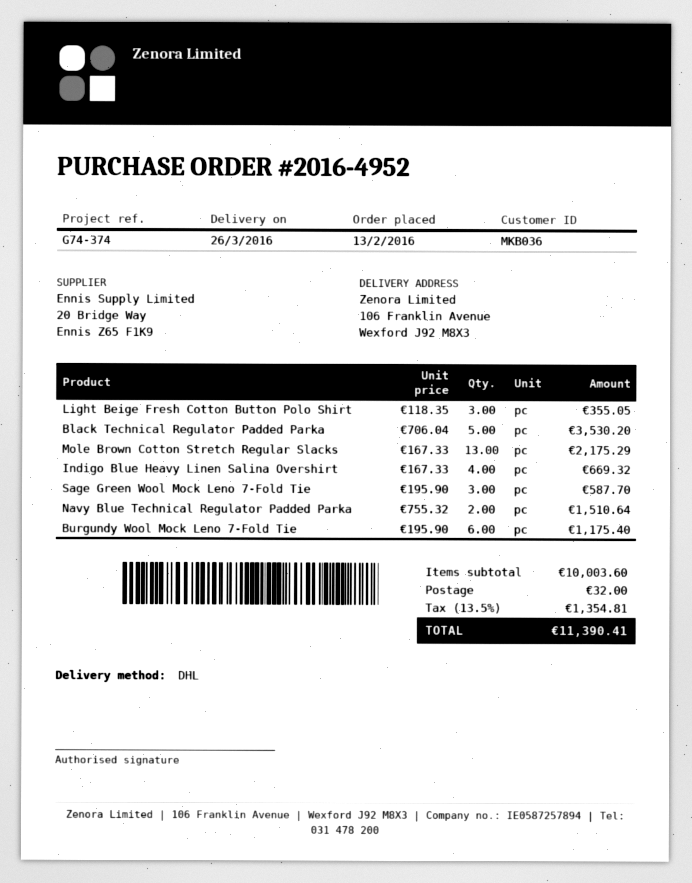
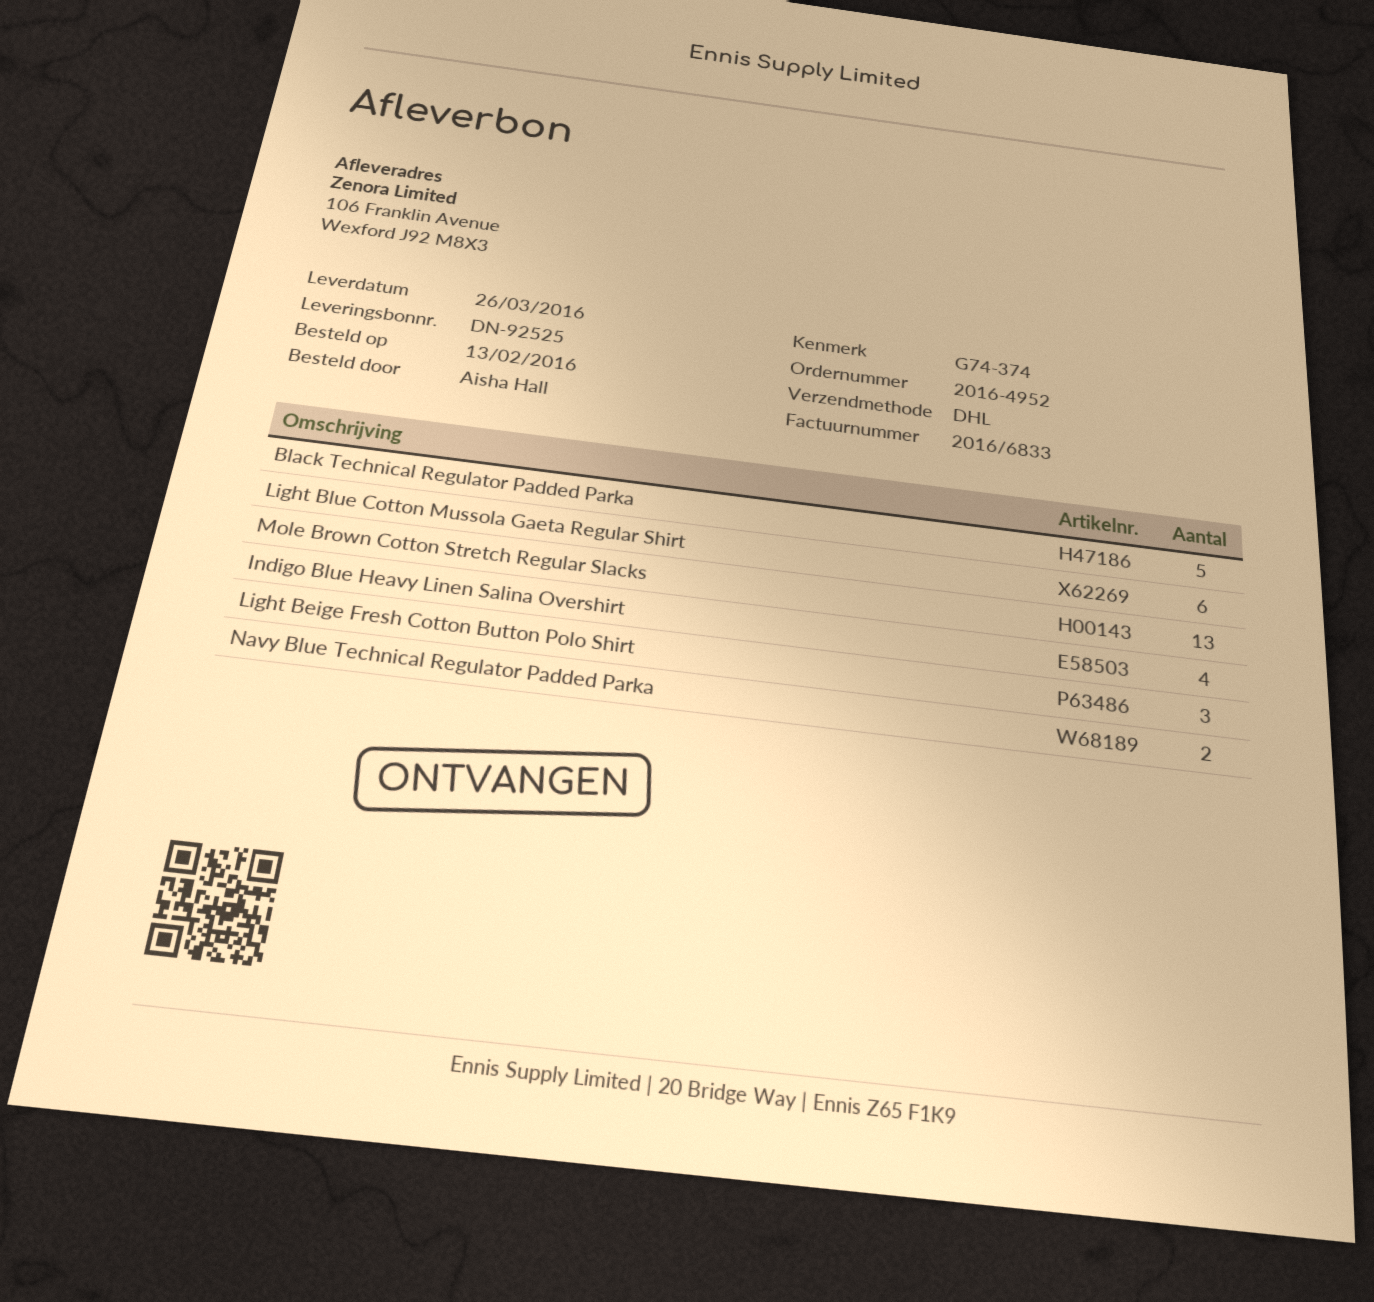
Sage Green Wool Mock Leno 7-Fold Tie: 3 -> none
Burgundy Wool Mock Leno 7-Fold Tie: 6 -> none
Light Blue Cotton Mussola Gaeta Regular Shirt: none -> 6

